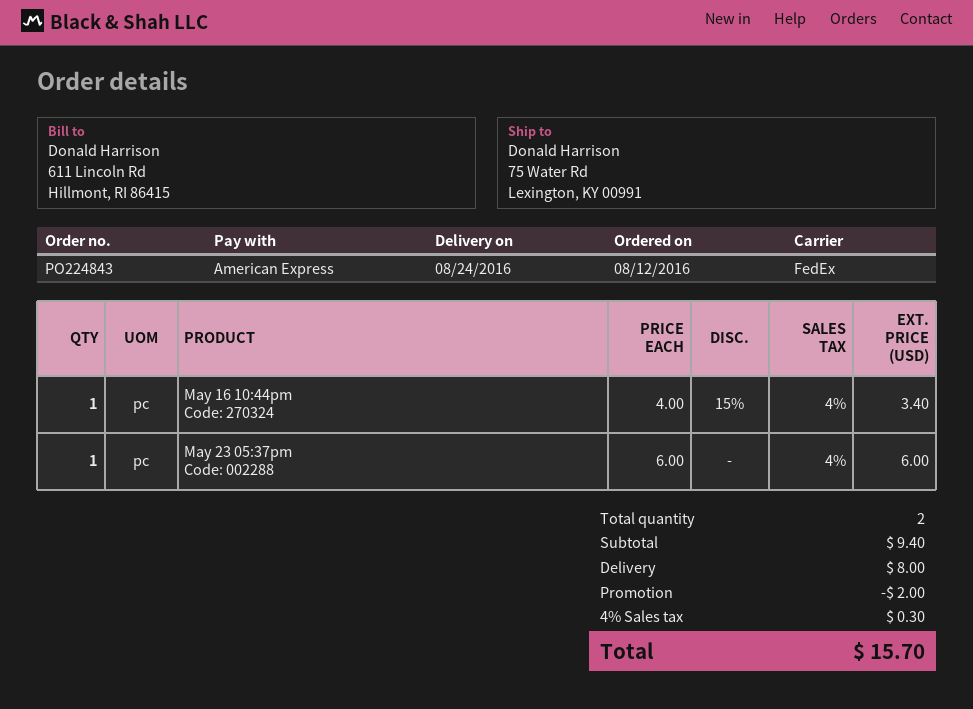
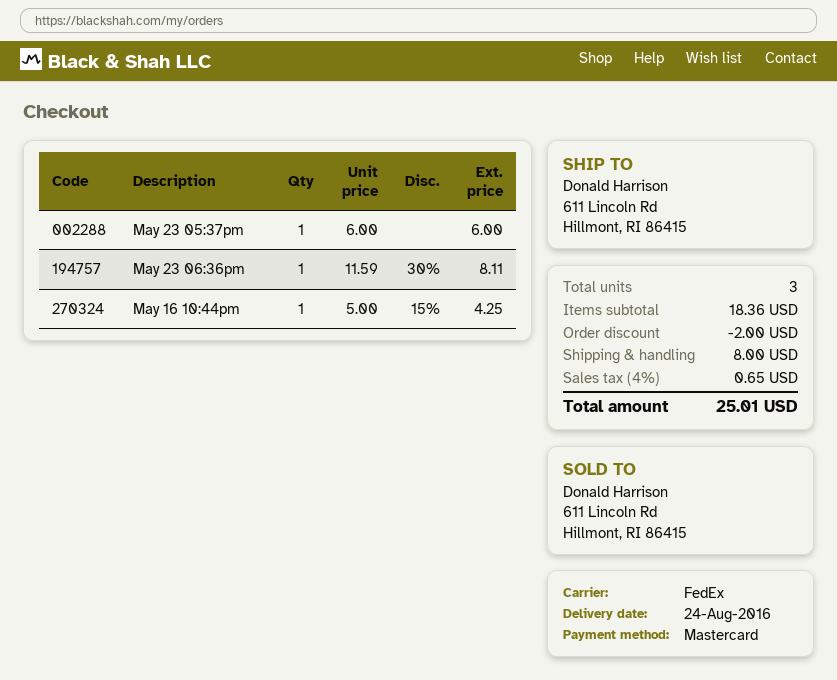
payment method: American Express -> Mastercard
ship to: 75 Water Rd, Lexington, KY 00991 -> 611 Lincoln Rd, Hillmont, RI 86415
May 16 10:44pm: 1 x 4.00 - 15% = 3.40 -> 1 x 5.00 - 15% = 4.25
May 23 06:36pm: none -> 1 x 11.59 - 30% = 8.11
total quantity: 2 -> 3
subtotal: 9.40 -> 18.36
tax: 4% = 0.30 -> 4% = 0.65
total: 15.70 -> 25.01

